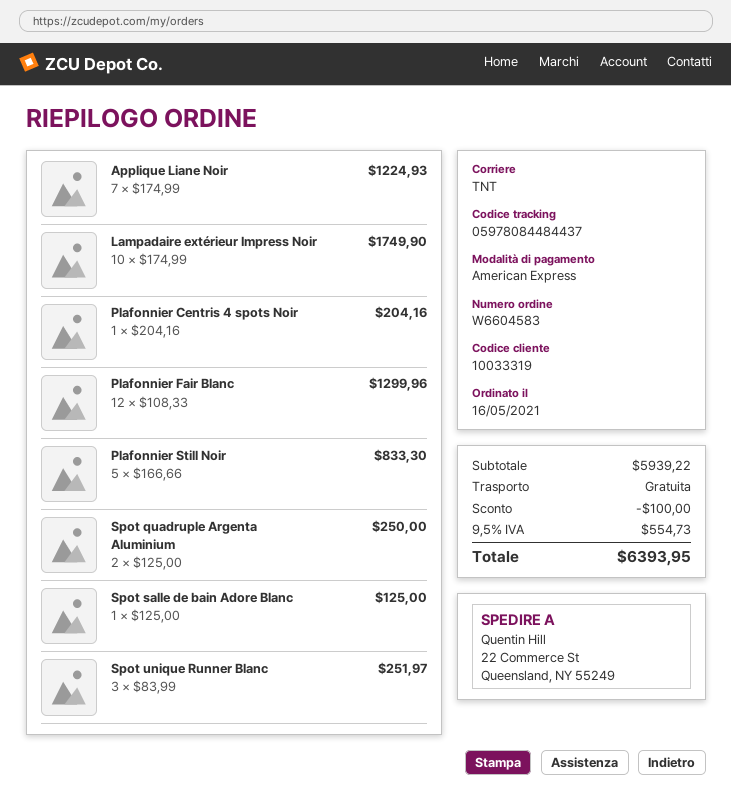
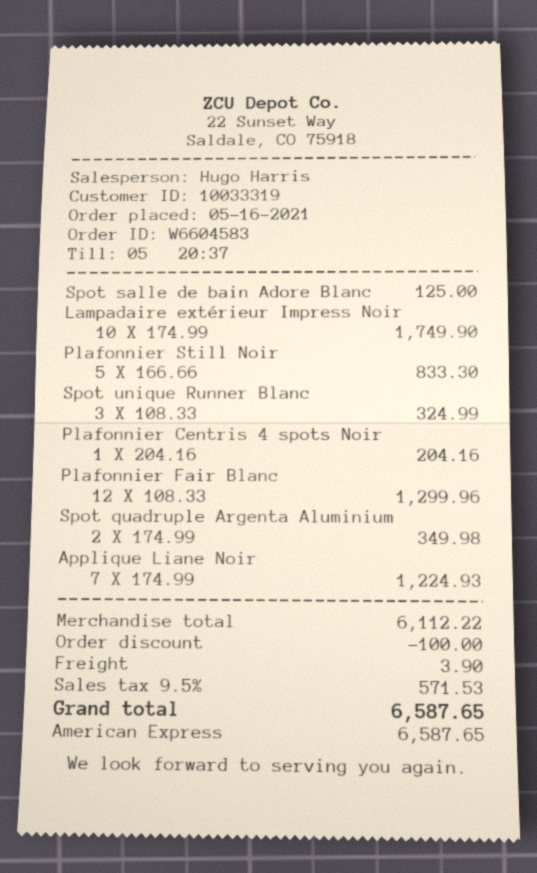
Spot quadruple Argenta Aluminium: 2 x 125.00 = 250.00 -> 2 x 174.99 = 349.98
Spot unique Runner Blanc: 3 x 83.99 = 251.97 -> 3 x 108.33 = 324.99
subtotal: 5939.22 -> 6112.22
shipping: 0.00 -> 3.90
tax: 9.5% = 554.73 -> 9.5% = 571.53
total: 6393.95 -> 6587.65

